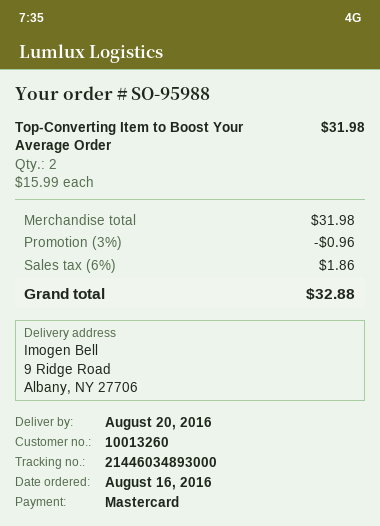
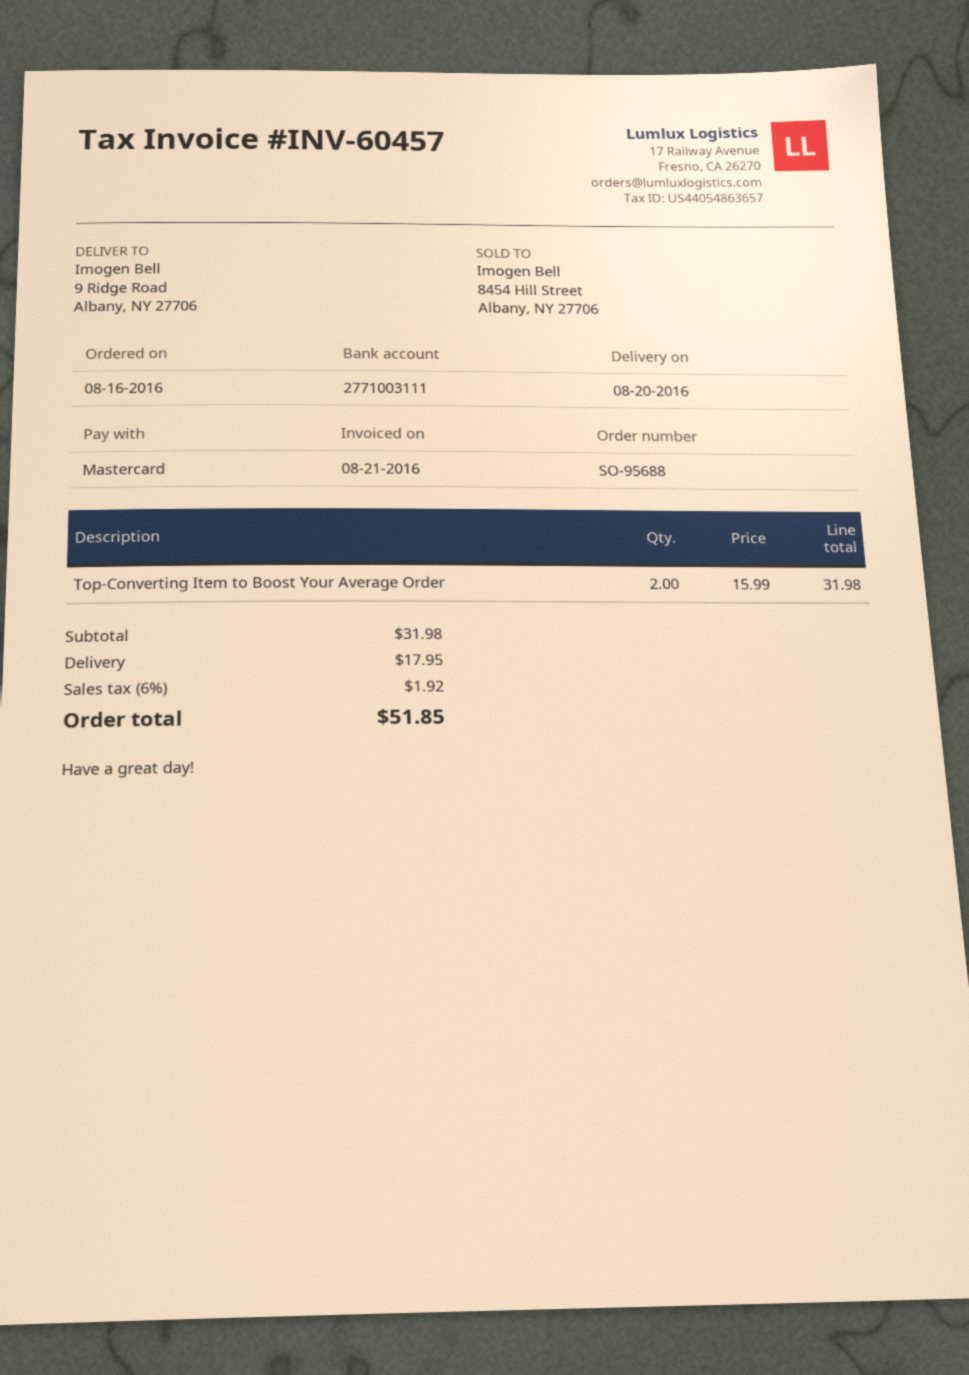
order number: SO-95988 -> SO-95688
discount: 3% = 0.96 -> none
shipping: none -> 17.95
tax: 6% = 1.86 -> 6% = 1.92
total: 32.88 -> 51.85

